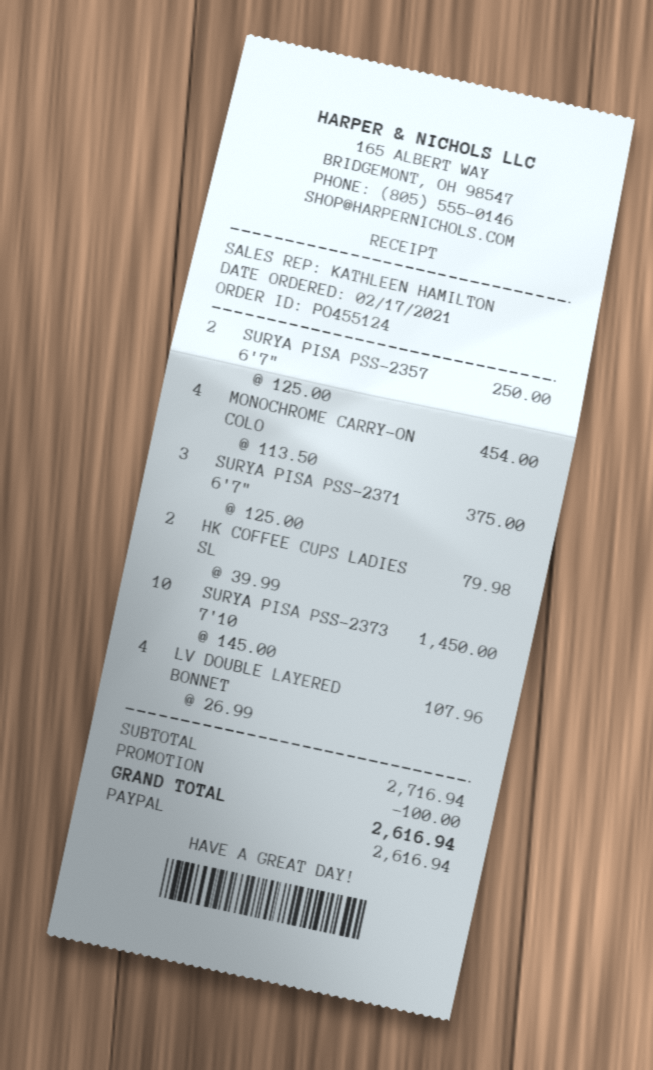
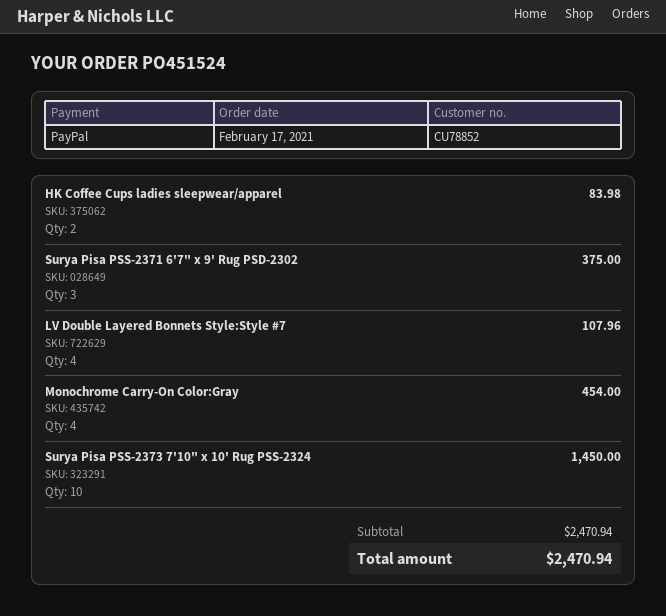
order number: PO455124 -> PO451524
SURYA PISA PSS-2357 6'7": 2 for 250.00 -> none
HK COFFEE CUPS LADIES SL: 2 for 79.98 -> 2 for 83.98
subtotal: 2716.94 -> 2470.94
discount: 100.00 -> none
total: 2616.94 -> 2470.94

